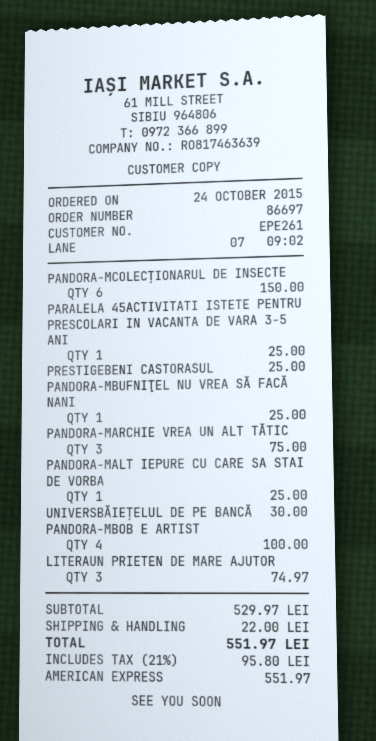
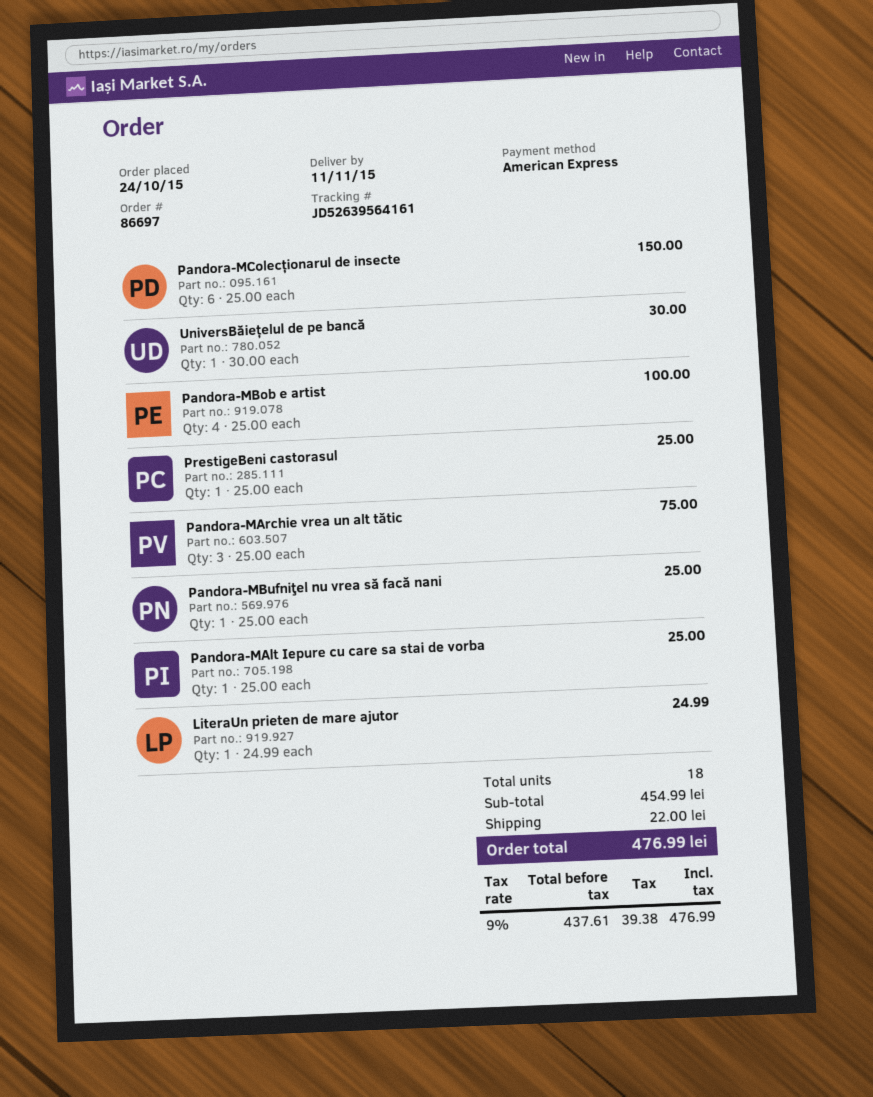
PARALELA 45ACTIVITATI ISTETE PENTRU PRESCOLARI IN VACANTA DE VARA 3-5 ANI: 1 for 25.00 -> none
LITERAUN PRIETEN DE MARE AJUTOR: 3 for 74.97 -> 1 for 24.99
subtotal: 529.97 -> 454.99
tax: 21% = 95.80 -> 9% = 39.38
total: 551.97 -> 476.99

